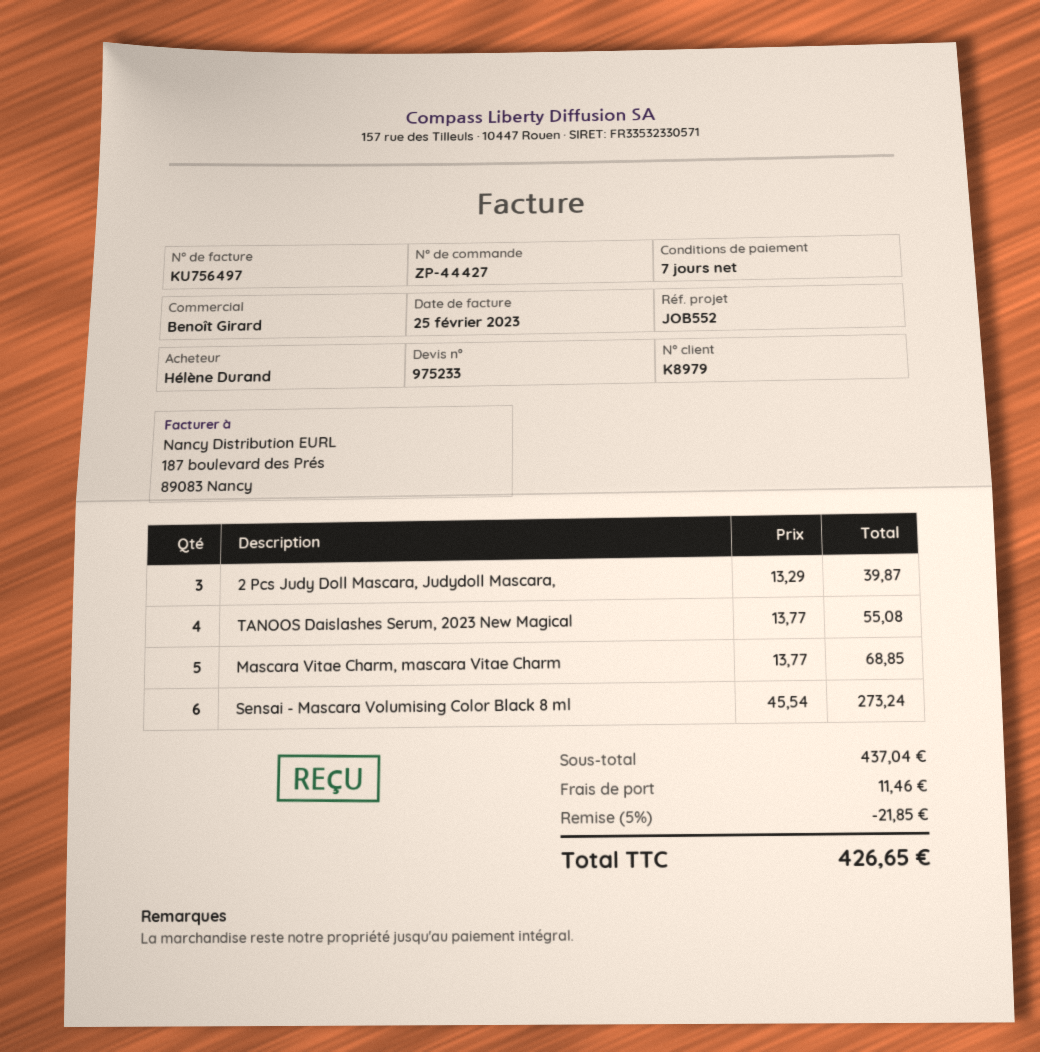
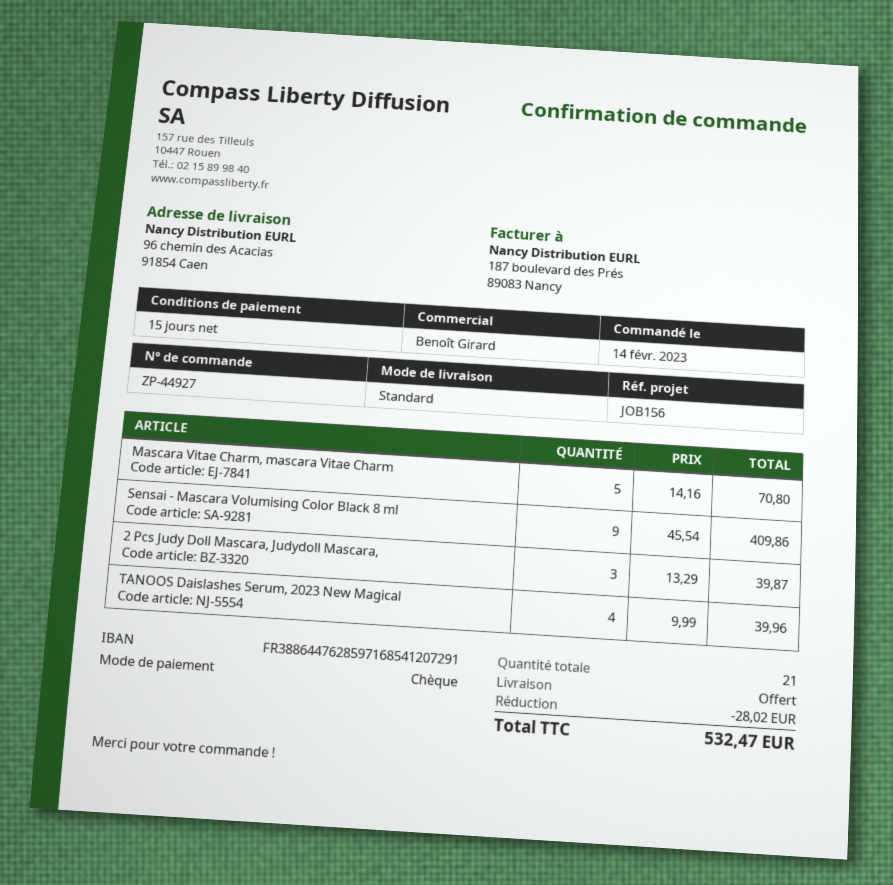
order number: ZP-44427 -> ZP-44927
payment terms: 7 days -> 15 days
reference: JOB552 -> JOB156
TANOOS Daislashes Serum, 2023 New Magical: 4 x 13.77 = 55.08 -> 4 x 9.99 = 39.96
Mascara Vitae Charm, mascara Vitae Charm: 5 x 13.77 = 68.85 -> 5 x 14.16 = 70.80
Sensai - Mascara Volumising Color Black 8 ml: 6 x 45.54 = 273.24 -> 9 x 45.54 = 409.86
discount: 21.85 -> 28.02
shipping: 11.46 -> 0.00
total: 426.65 -> 532.47

